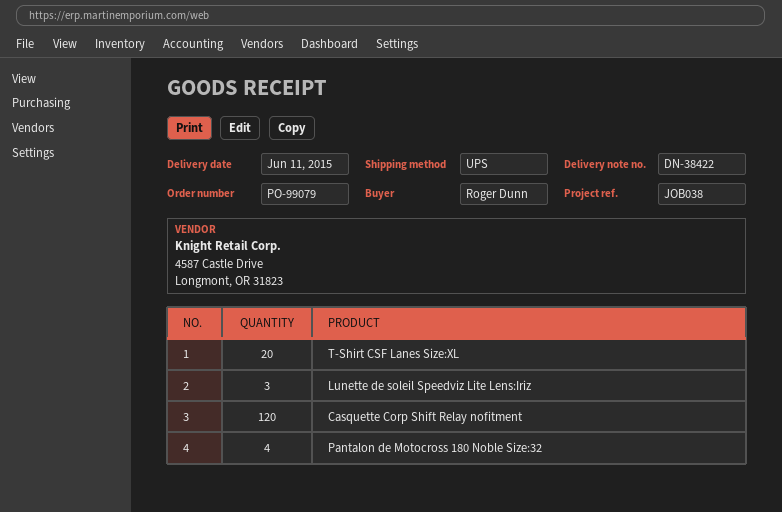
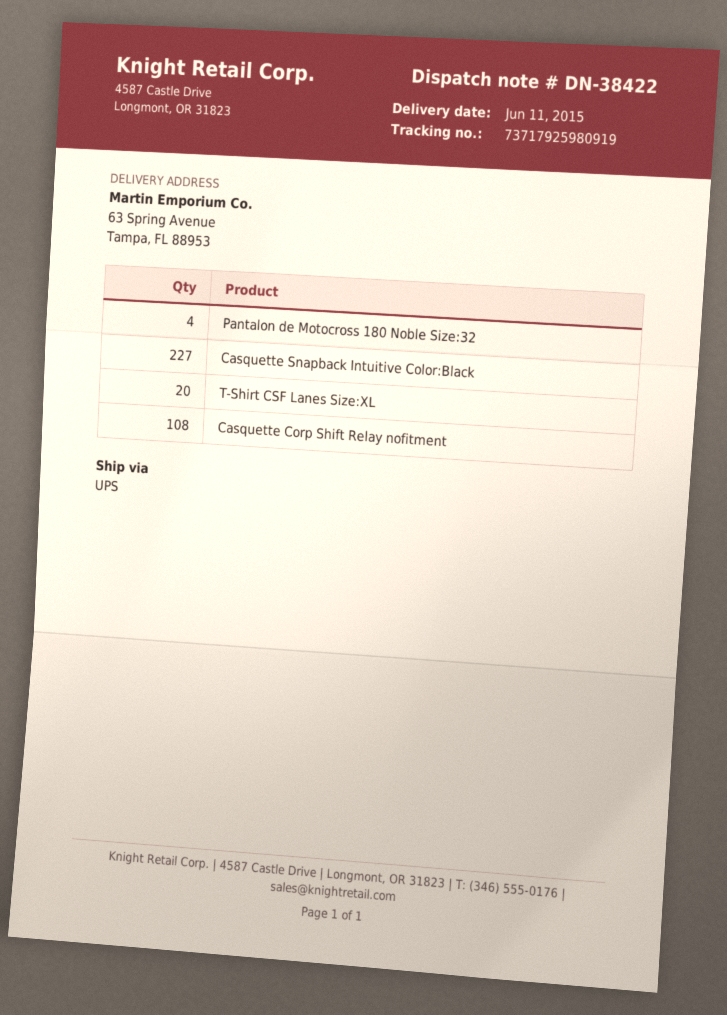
Lunette de soleil Speedviz Lite Lens:Iriz: 3 -> none
Casquette Corp Shift Relay nofitment: 120 -> 108
Casquette Snapback Intuitive Color:Black: none -> 227

